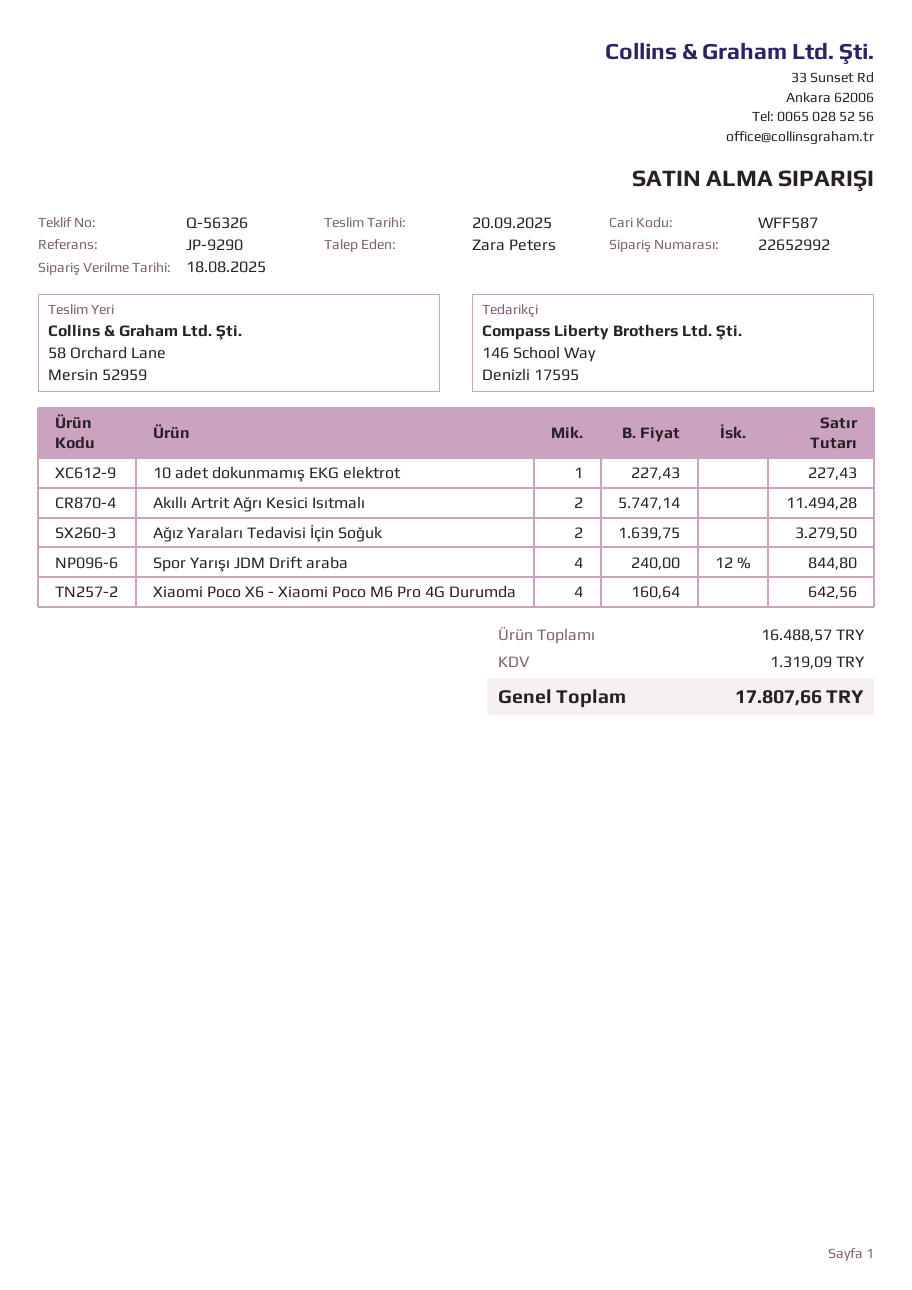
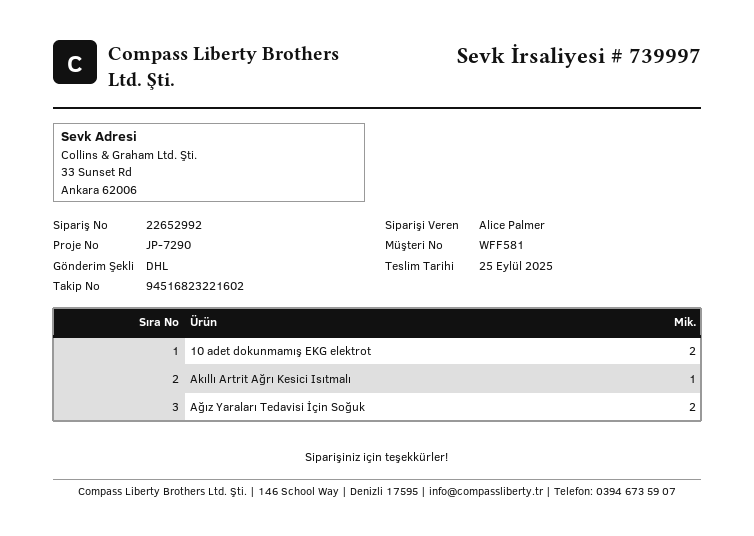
delivery date: 2025-09-20 -> 2025-09-25
customer number: WFF587 -> WFF581
reference: JP-9290 -> JP-7290
ordered by: Zara Peters -> Alice Palmer
ship to: 58 Orchard Lane, Mersin 52959 -> 33 Sunset Rd, Ankara 62006
10 adet dokunmamış EKG elektrot: 1 -> 2
Akıllı Artrit Ağrı Kesici Isıtmalı: 2 -> 1
Spor Yarışı JDM Drift araba: 4 -> none
Xiaomi Poco X6 - Xiaomi Poco M6 Pro 4G Durumda: 4 -> none

